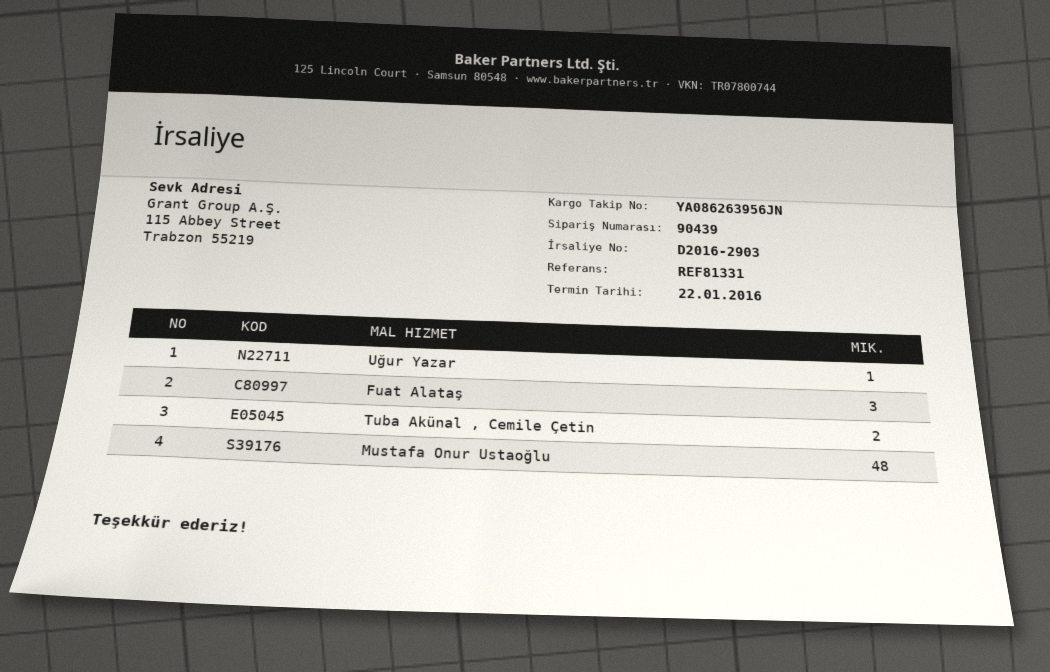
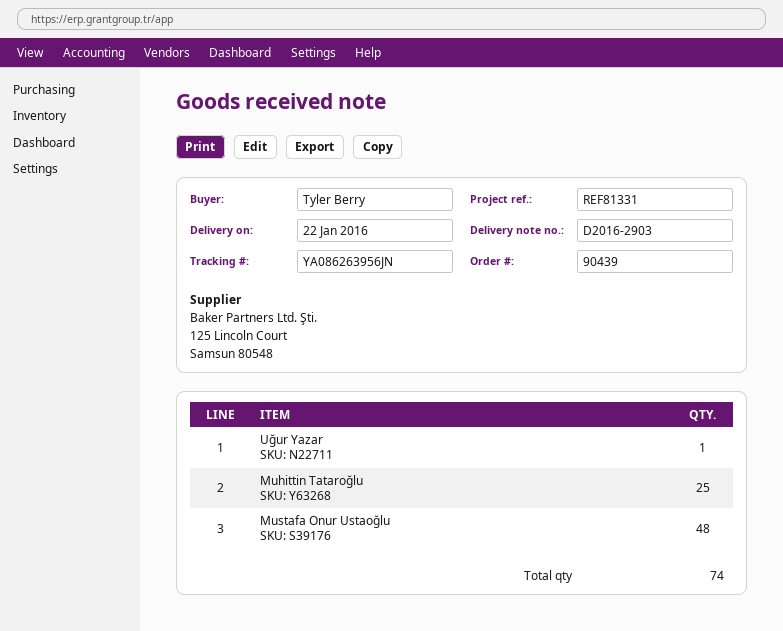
Fuat Alataş: 3 -> none
Tuba Akünal , Cemile Çetin: 2 -> none
Muhittin Tataroğlu: none -> 25

